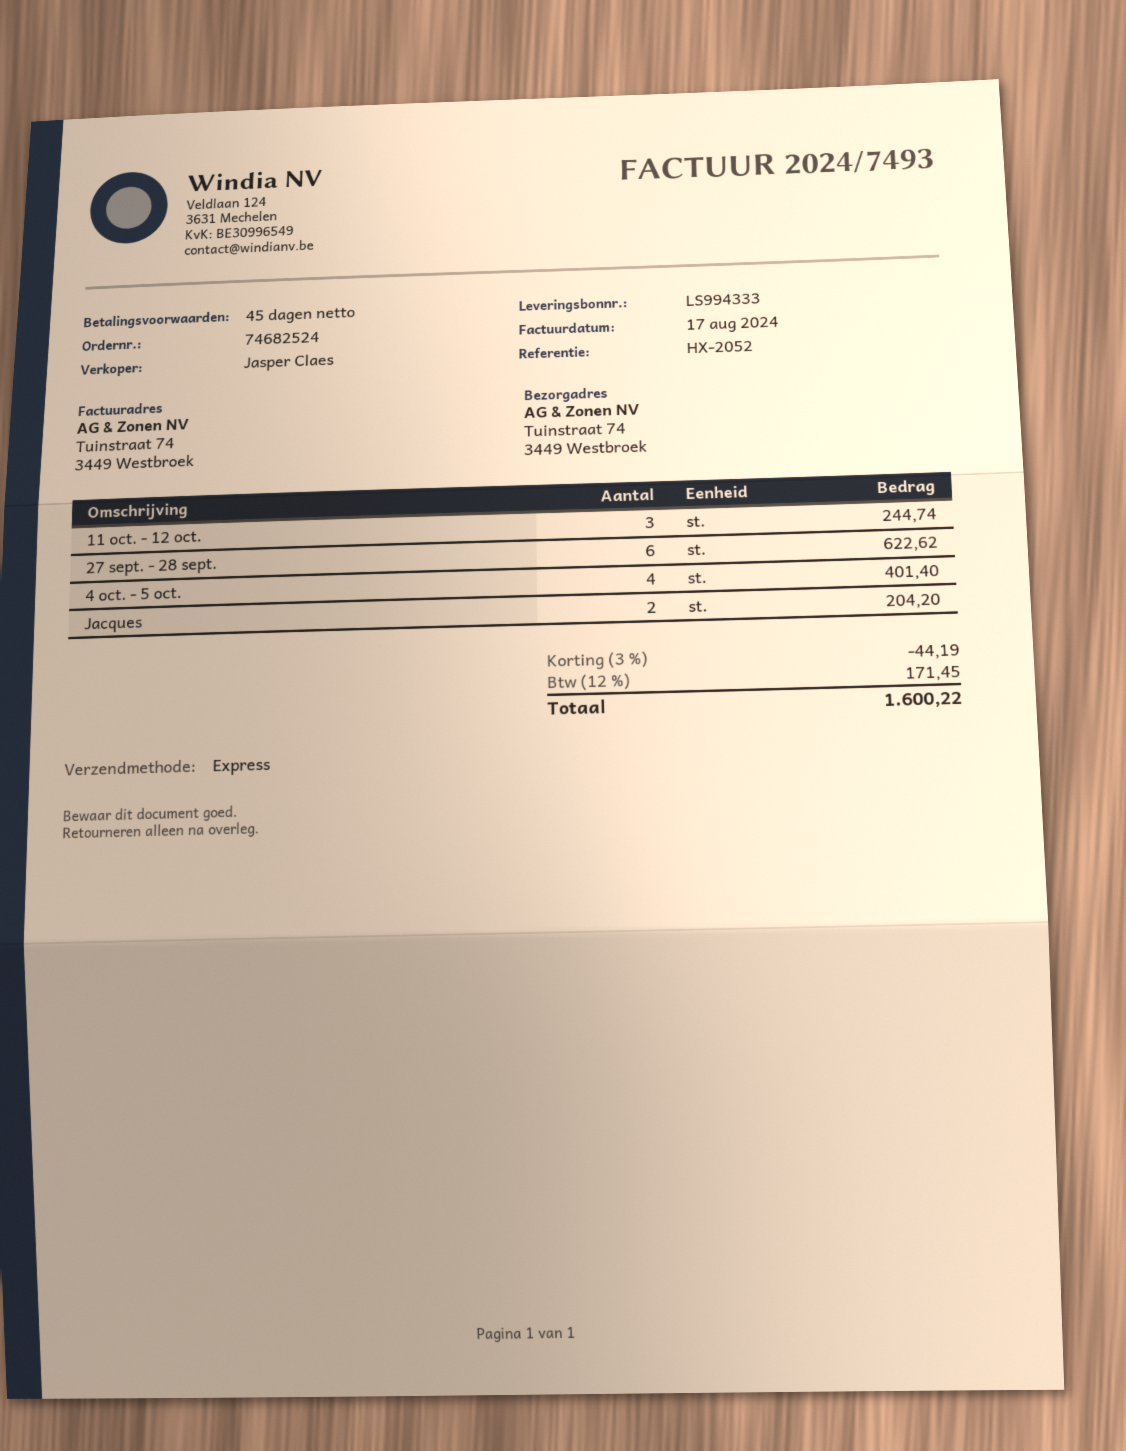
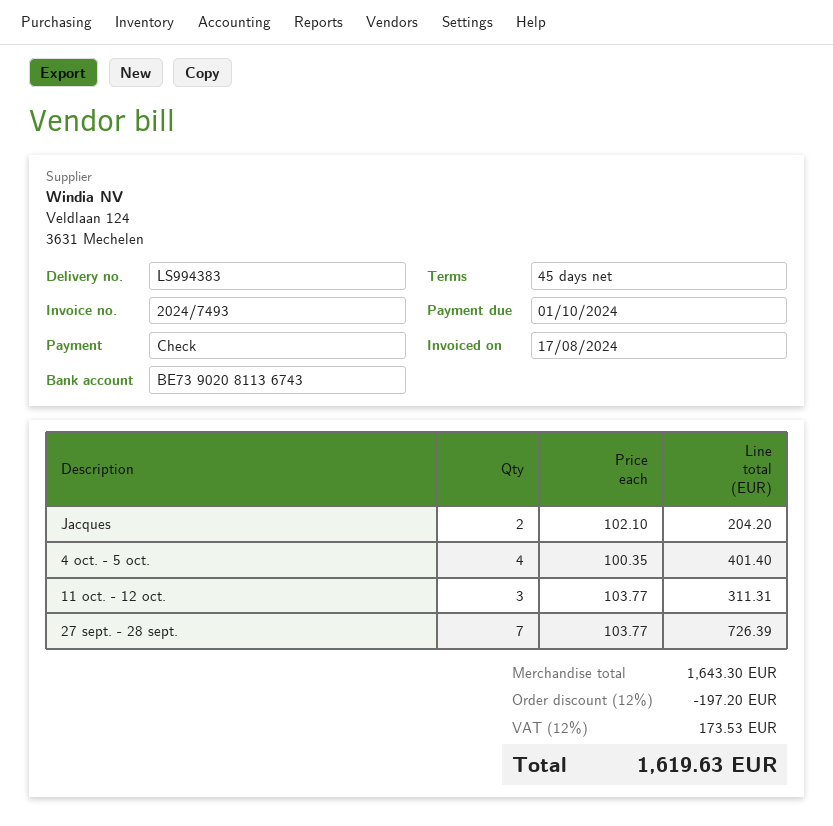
delivery note number: LS994333 -> LS994383
11 oct. - 12 oct.: 3 for 244.74 -> 3 for 311.31
27 sept. - 28 sept.: 6 for 622.62 -> 7 for 726.39
discount: 3% = 44.19 -> 12% = 197.20
tax: 12% = 171.45 -> 12% = 173.53
total: 1600.22 -> 1619.63

